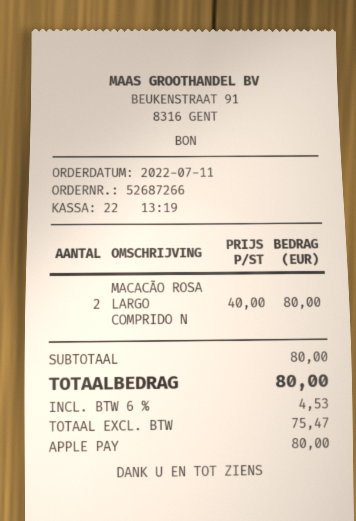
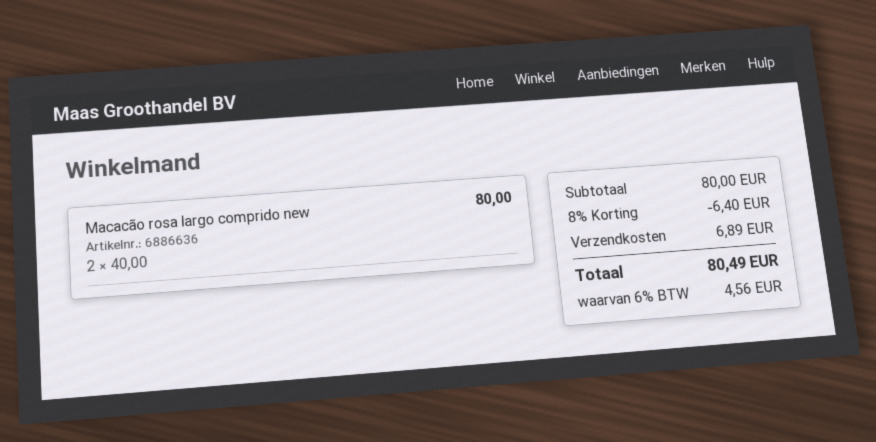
discount: none -> 8% = 6.40
shipping: none -> 6.89
tax: 6% = 4.53 -> 6% = 4.56
total: 80.00 -> 80.49

